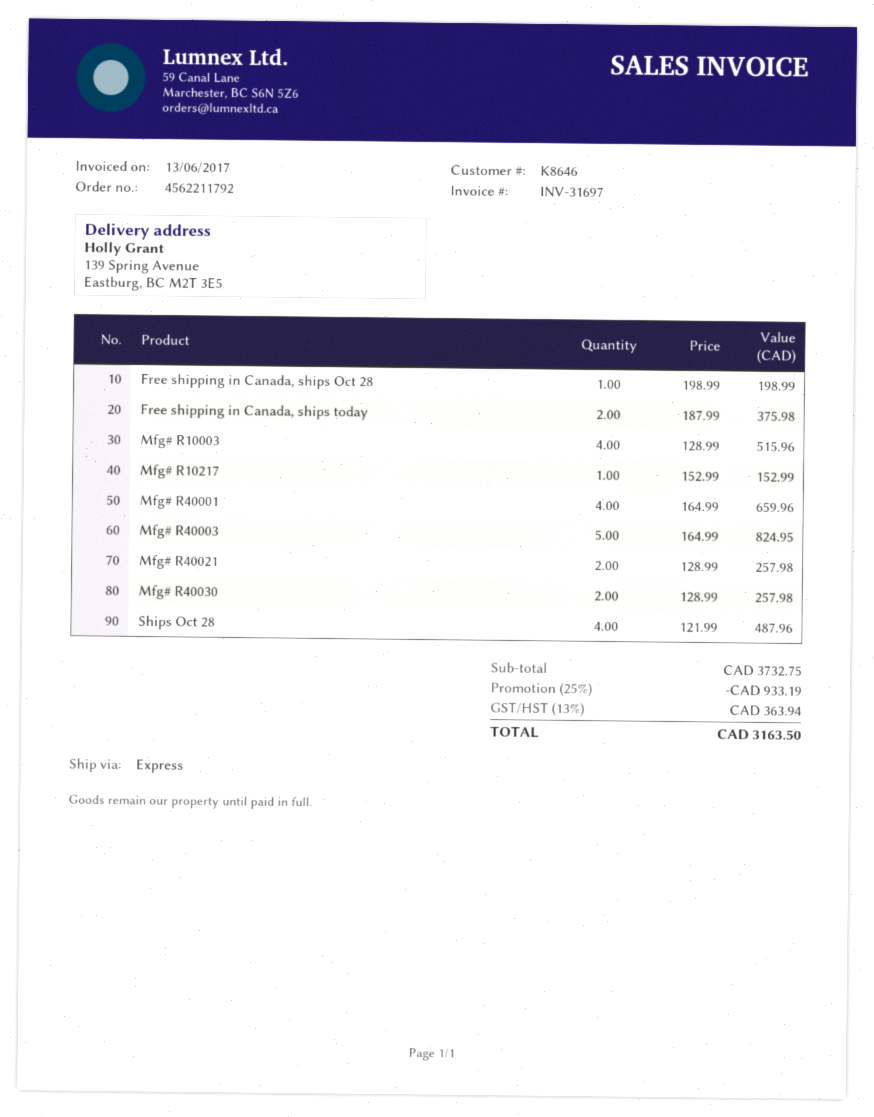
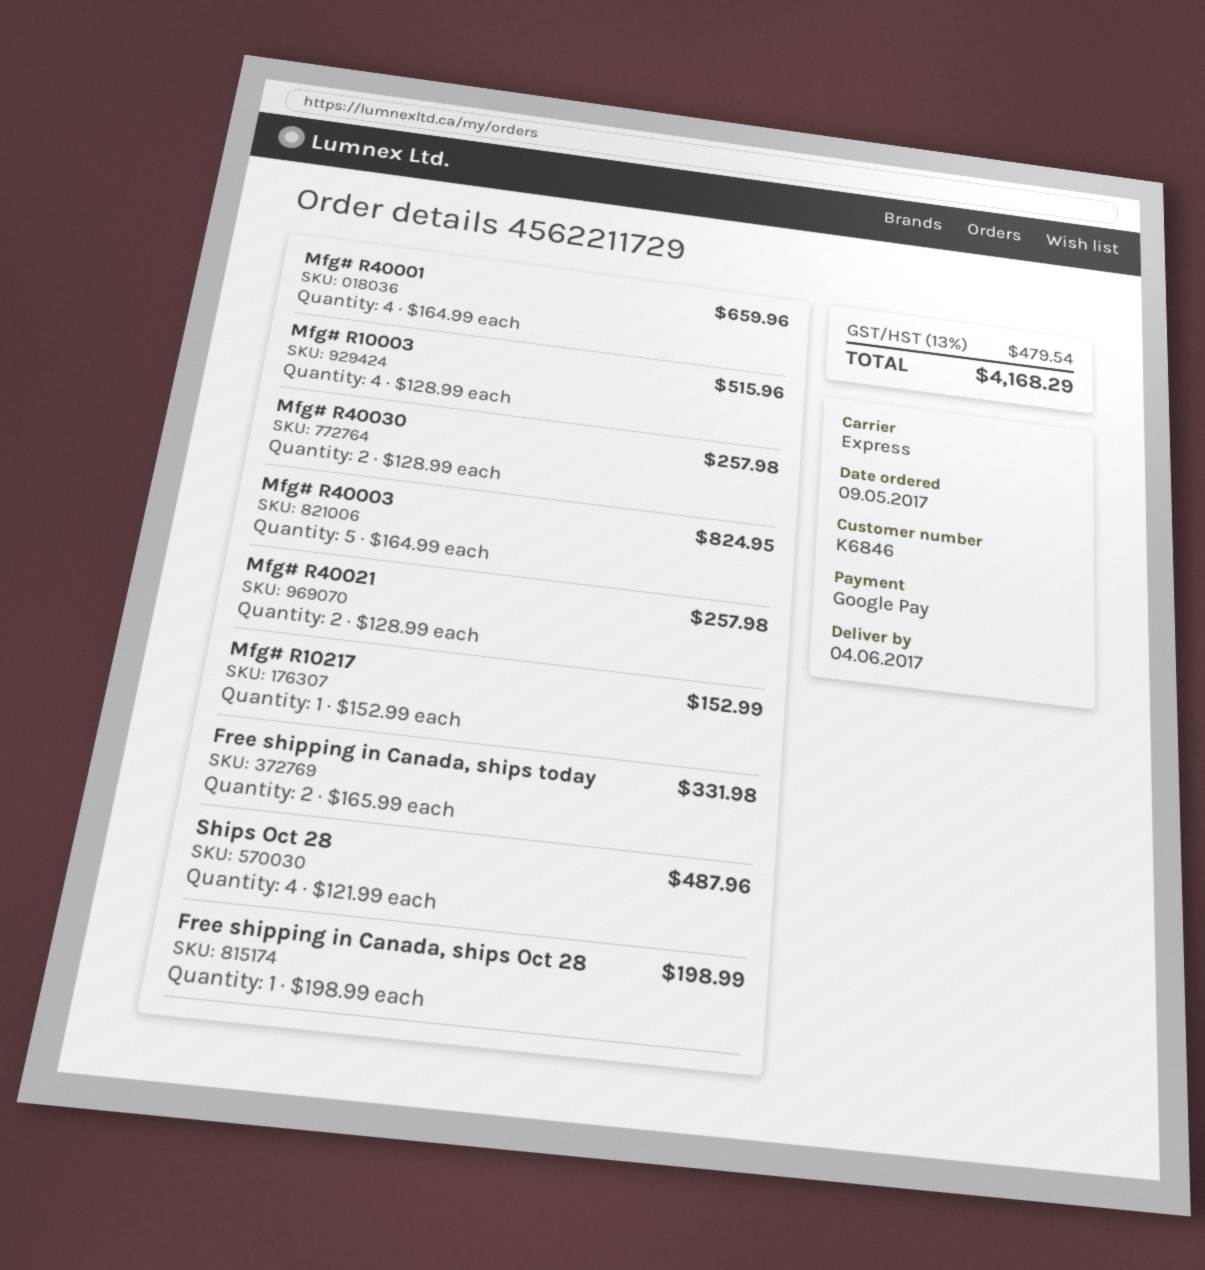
order number: 4562211792 -> 4562211729
customer number: K8646 -> K6846
Free shipping in Canada, ships today: 2 x 187.99 = 375.98 -> 2 x 165.99 = 331.98
discount: 25% = 933.19 -> none
tax: 13% = 363.94 -> 13% = 479.54
total: 3163.50 -> 4168.29

